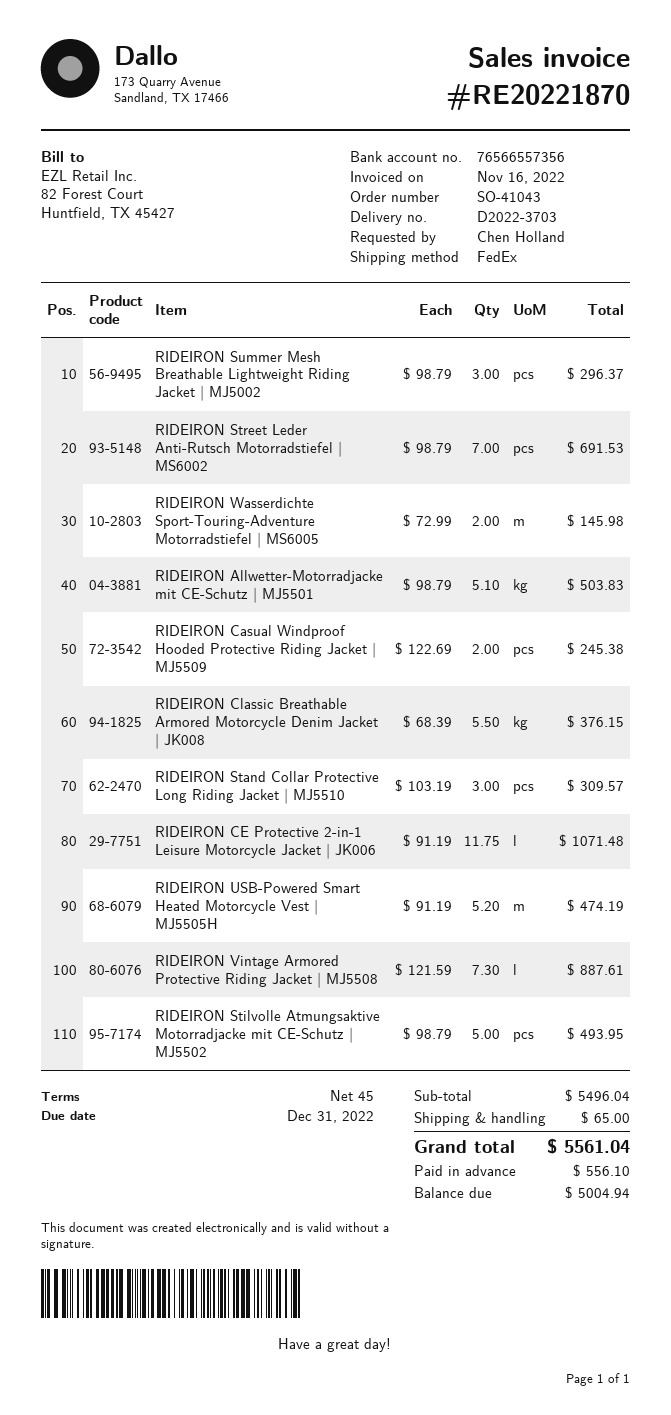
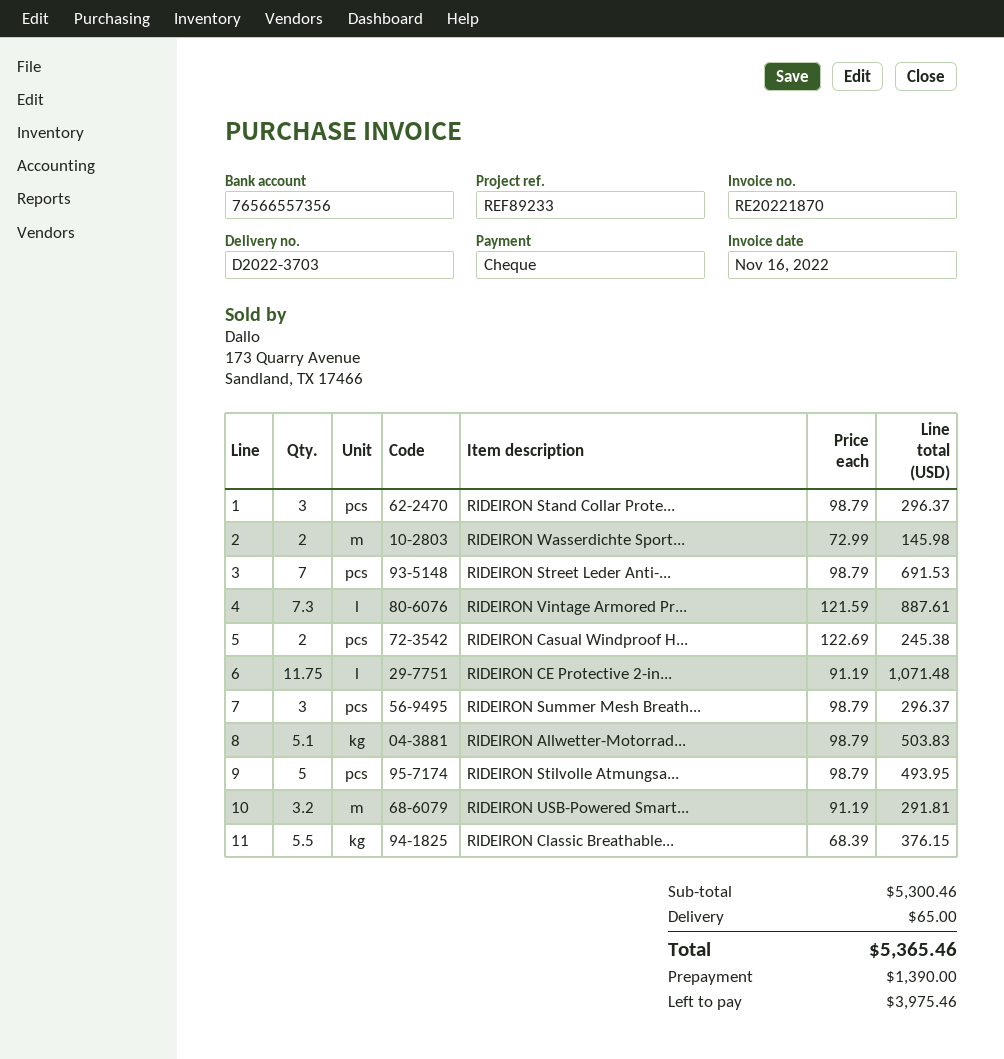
RIDEIRON Stand Collar Protective Long Riding Jacket | MJ5510: 3 x 103.19 = 309.57 -> 3 x 98.79 = 296.37
RIDEIRON USB-Powered Smart Heated Motorcycle Vest | MJ5505H: 5.2 x 91.19 = 474.19 -> 3.2 x 91.19 = 291.81
subtotal: 5496.04 -> 5300.46
total: 5561.04 -> 5365.46
deposit: 556.10 -> 1390.00
balance: 5004.94 -> 3975.46

